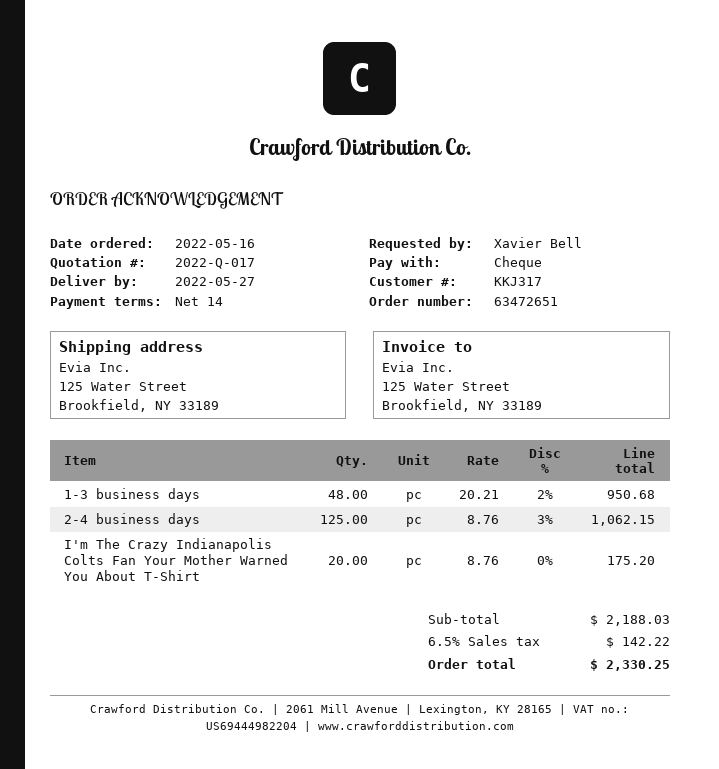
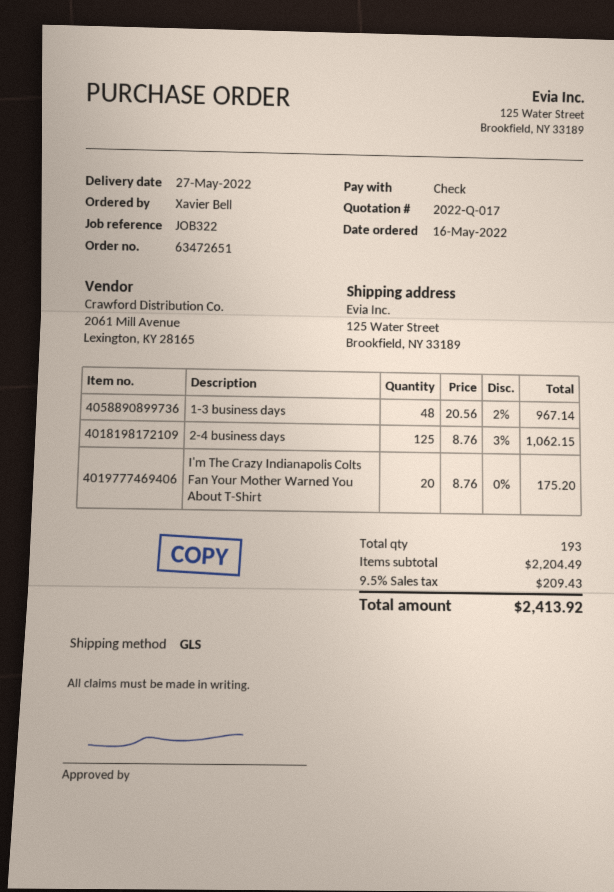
1-3 business days: 48 x 20.21 - 2% = 950.68 -> 48 x 20.56 - 2% = 967.14
subtotal: 2188.03 -> 2204.49
tax: 6.5% = 142.22 -> 9.5% = 209.43
total: 2330.25 -> 2413.92

